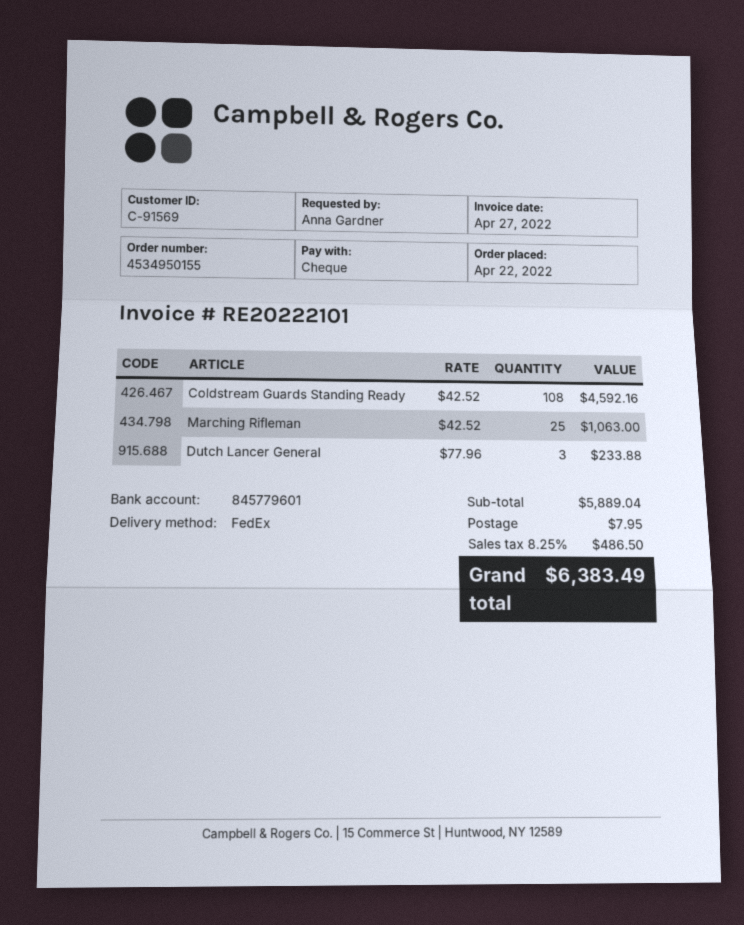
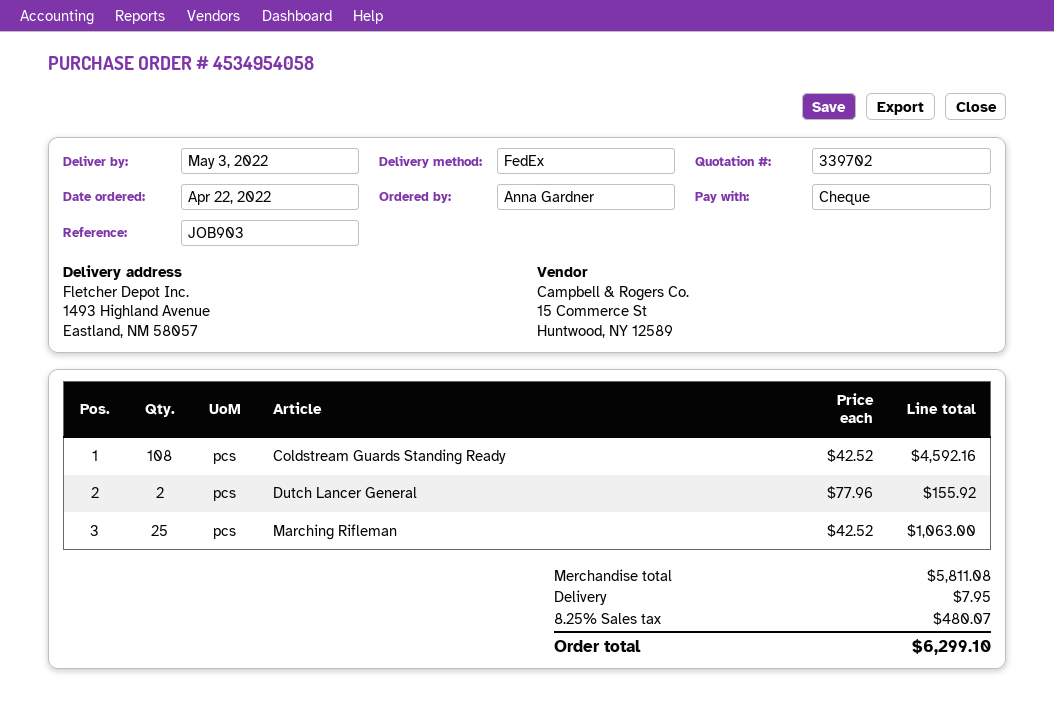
order number: 4534950155 -> 4534954058
Dutch Lancer General: 3 x 77.96 = 233.88 -> 2 x 77.96 = 155.92
subtotal: 5889.04 -> 5811.08
tax: 8.25% = 486.50 -> 8.25% = 480.07
total: 6383.49 -> 6299.10

